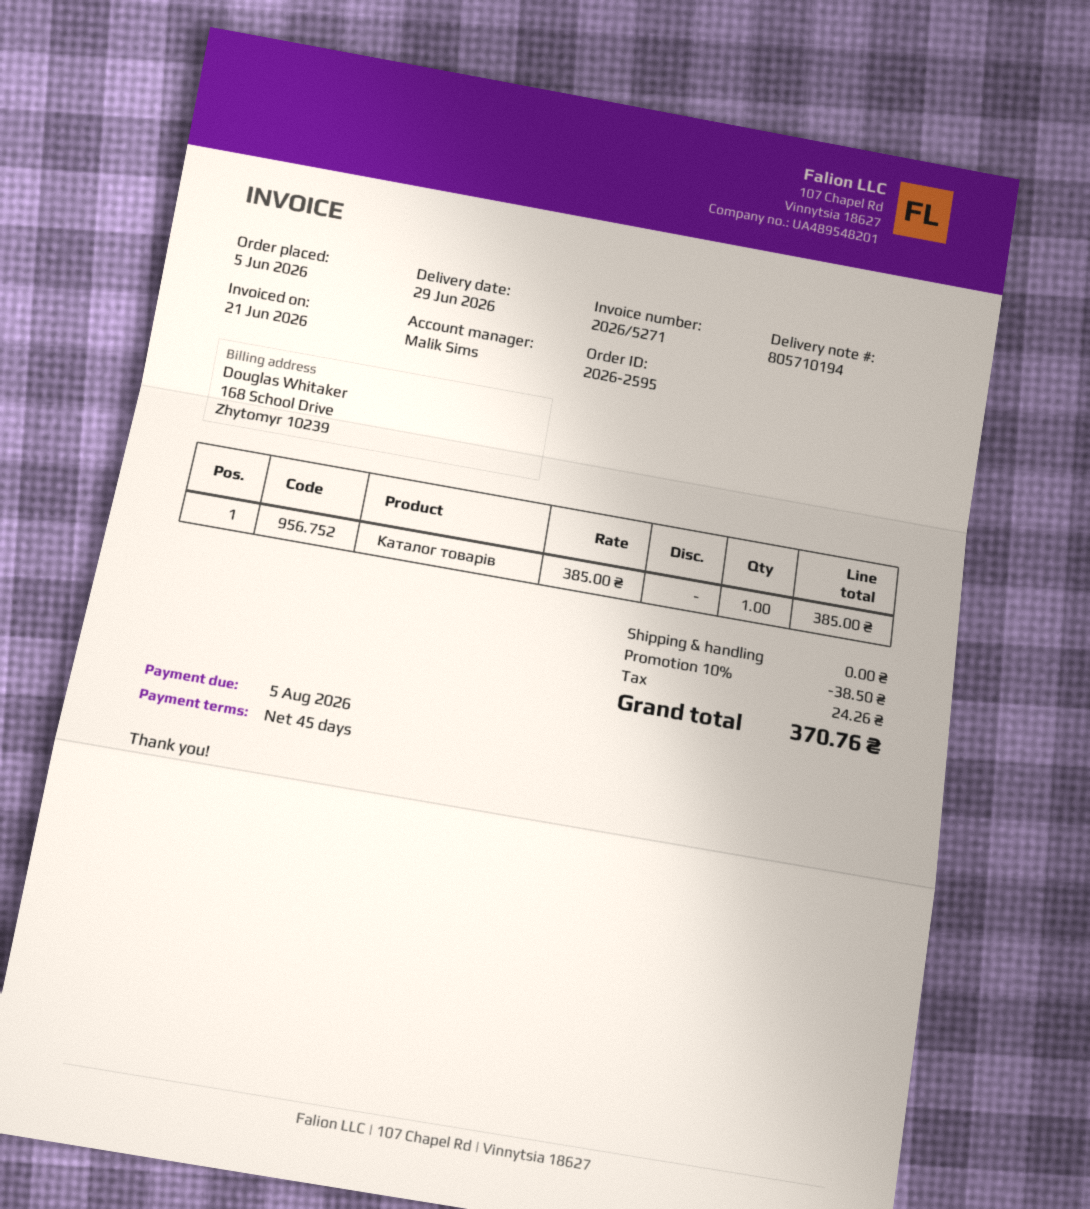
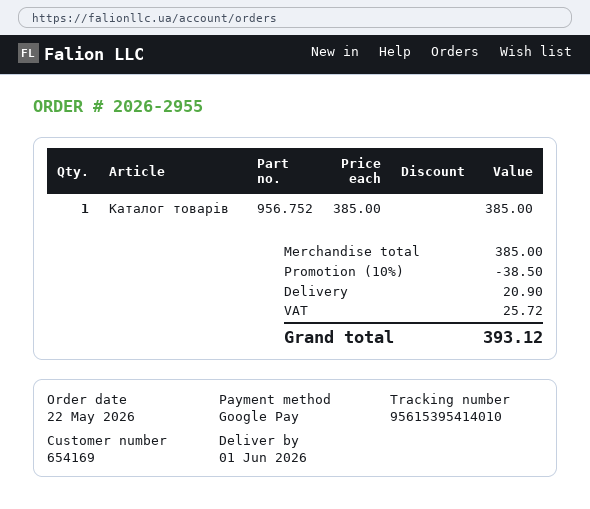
order number: 2026-2595 -> 2026-2955
order date: 2026-06-05 -> 2026-05-22
delivery date: 2026-06-29 -> 2026-06-01
shipping: 0.00 -> 20.90
tax: 24.26 -> 25.72
total: 370.76 -> 393.12

